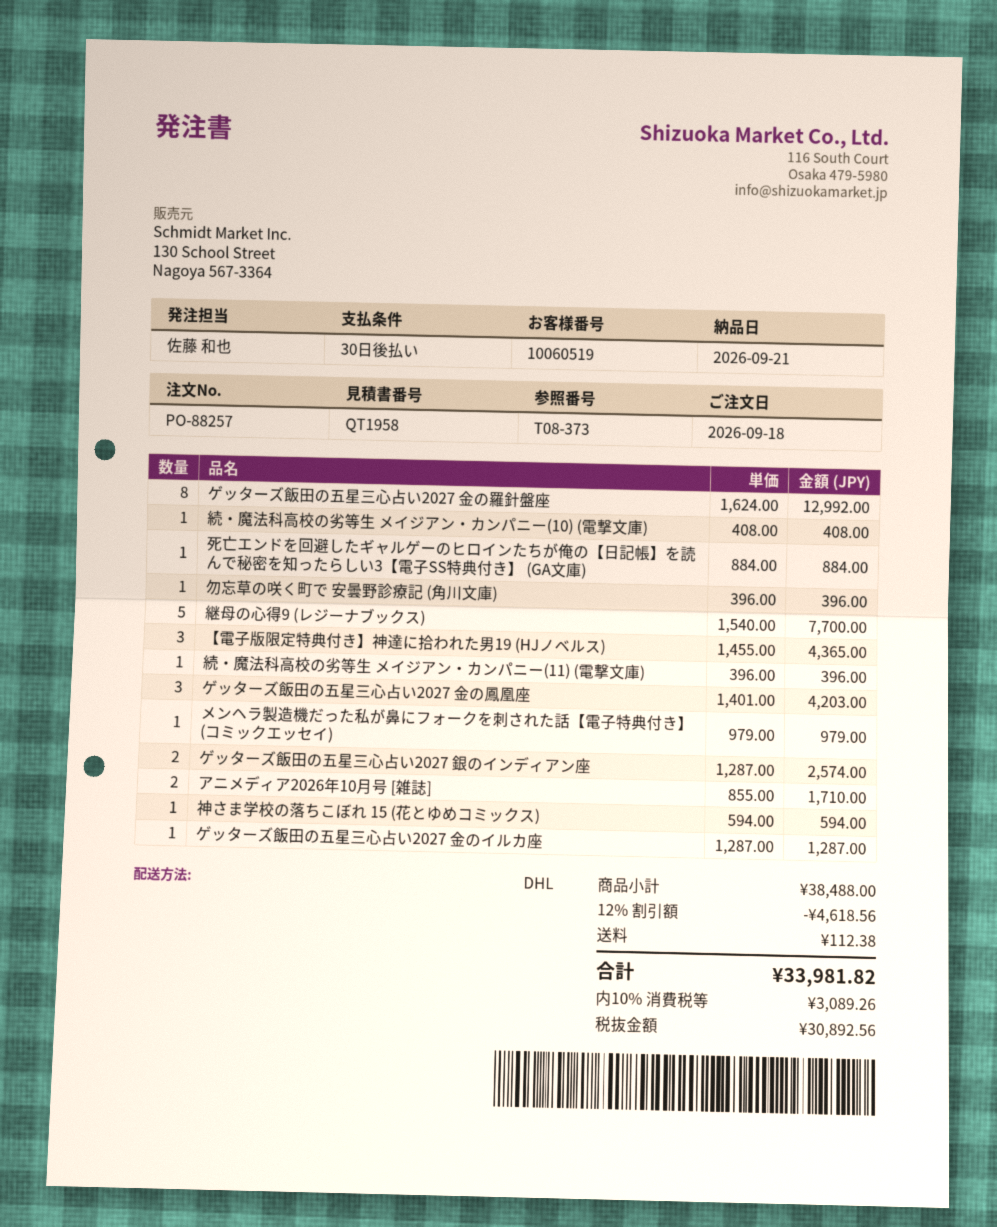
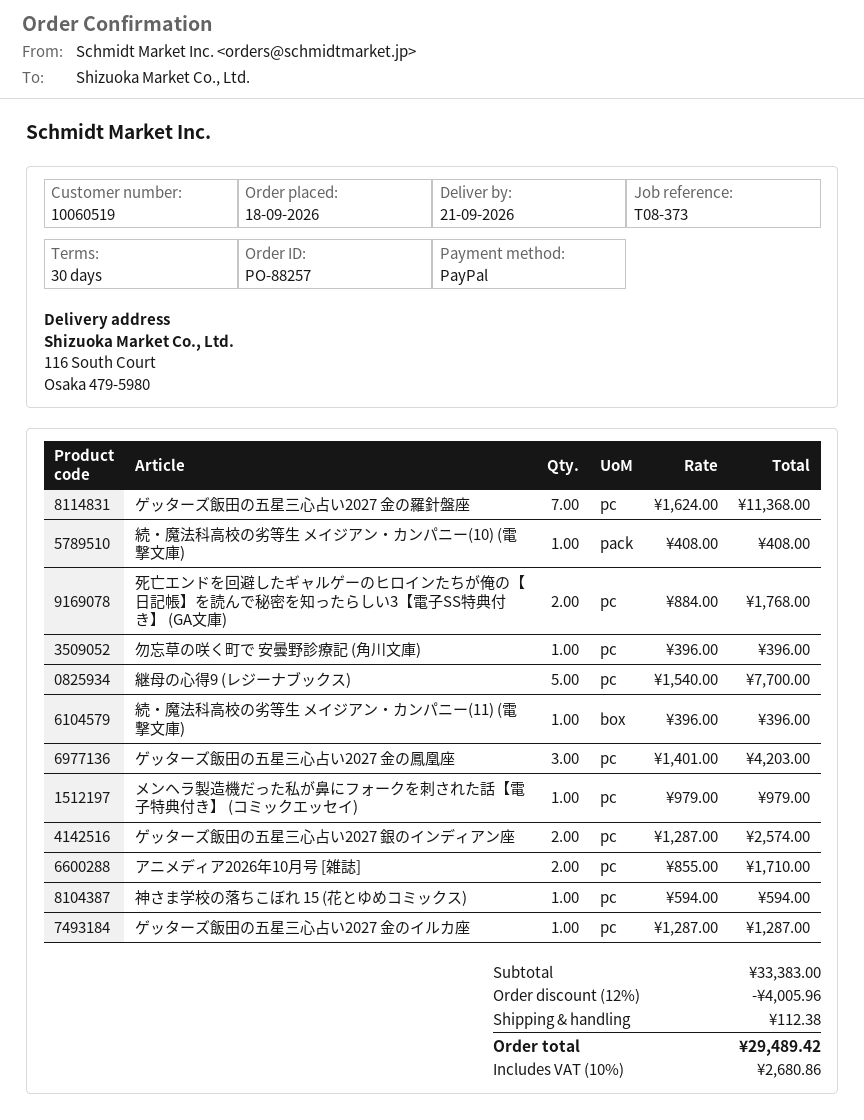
ゲッターズ飯田の五星三心占い2027 金の羅針盤座: 8 x 1624.00 = 12992.00 -> 7 x 1624.00 = 11368.00
死亡エンドを回避したギャルゲーのヒロインたちが俺の【日記帳】を読んで秘密を知ったらしい3【電子SS特典付き】 (GA文庫): 1 x 884.00 = 884.00 -> 2 x 884.00 = 1768.00
【電子版限定特典付き】神達に拾われた男19 (HJノベルス): 3 x 1455.00 = 4365.00 -> none
subtotal: 38488.00 -> 33383.00
discount: 12% = 4618.56 -> 12% = 4005.96
tax: 10% = 3089.26 -> 10% = 2680.86
total: 33981.82 -> 29489.42

